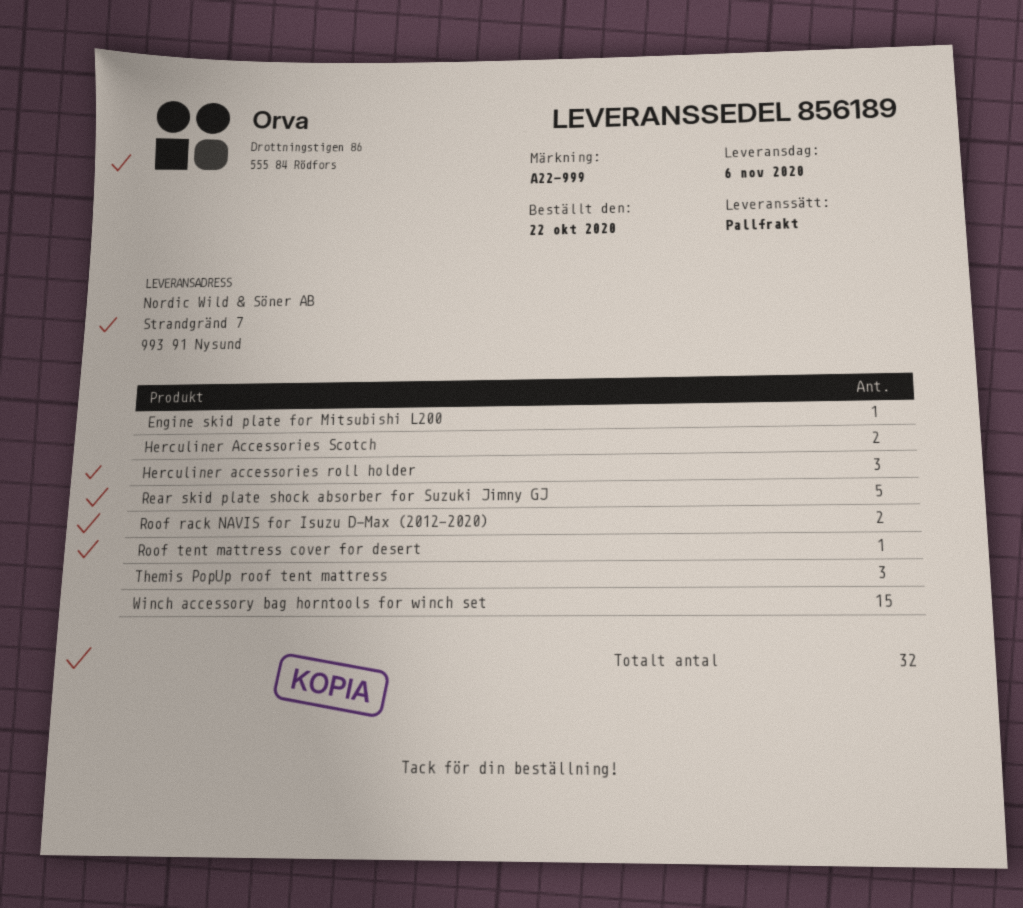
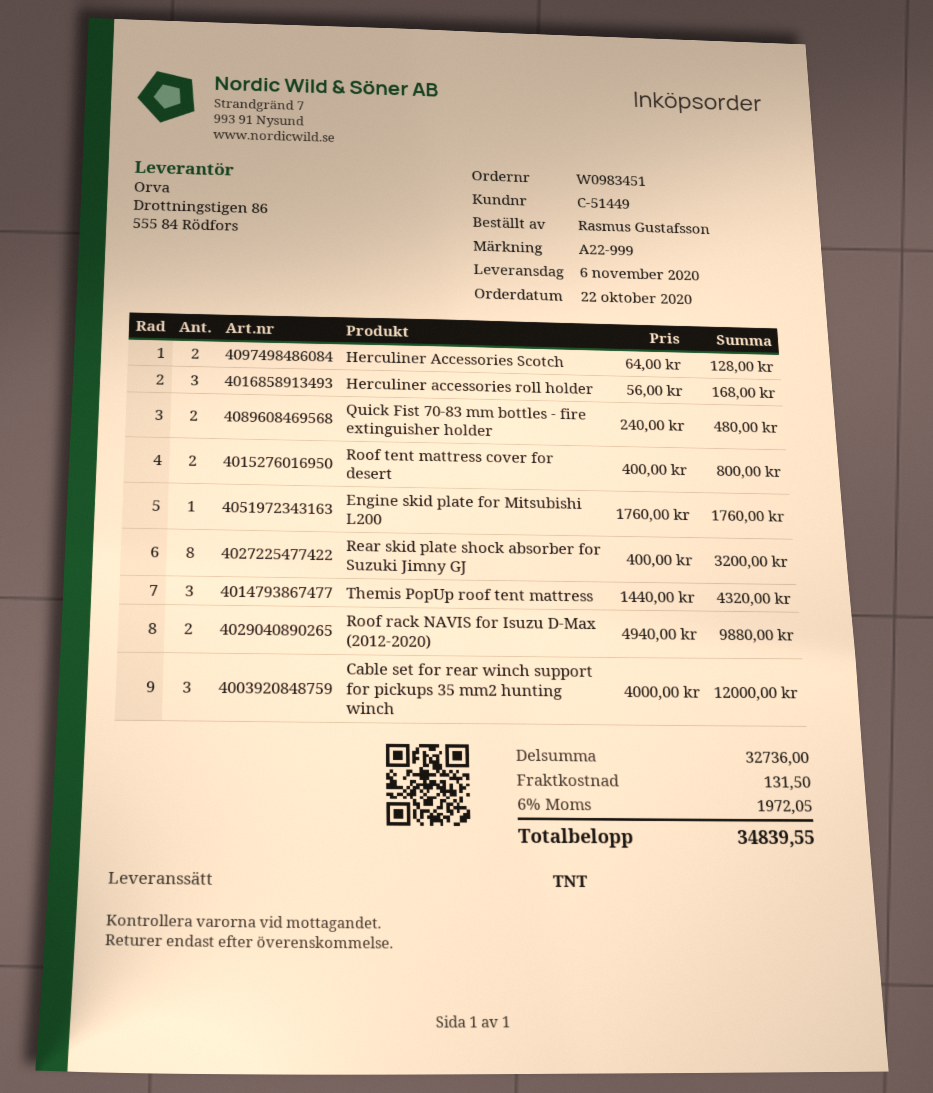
shipping method: pallet freight -> TNT
Rear skid plate shock absorber for Suzuki Jimny GJ: 5 -> 8
Roof tent mattress cover for desert: 1 -> 2
Winch accessory bag horntools for winch set: 15 -> none
Quick Fist 70-83 mm bottles - fire extinguisher holder: none -> 2
Cable set for rear winch support for pickups 35 mm2 hunting winch: none -> 3

